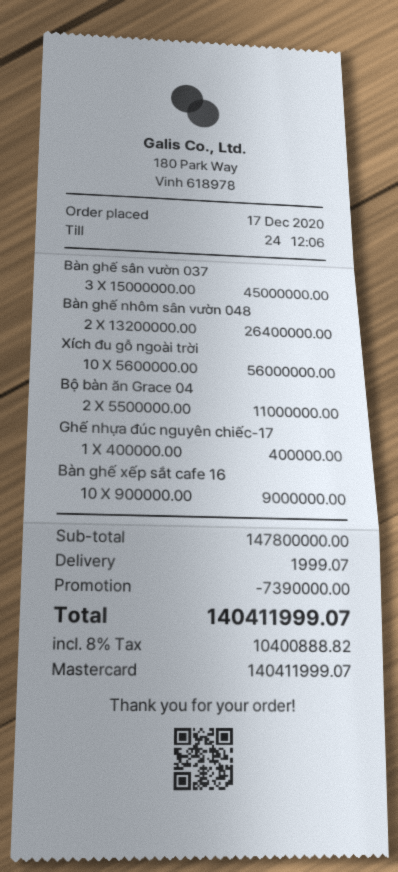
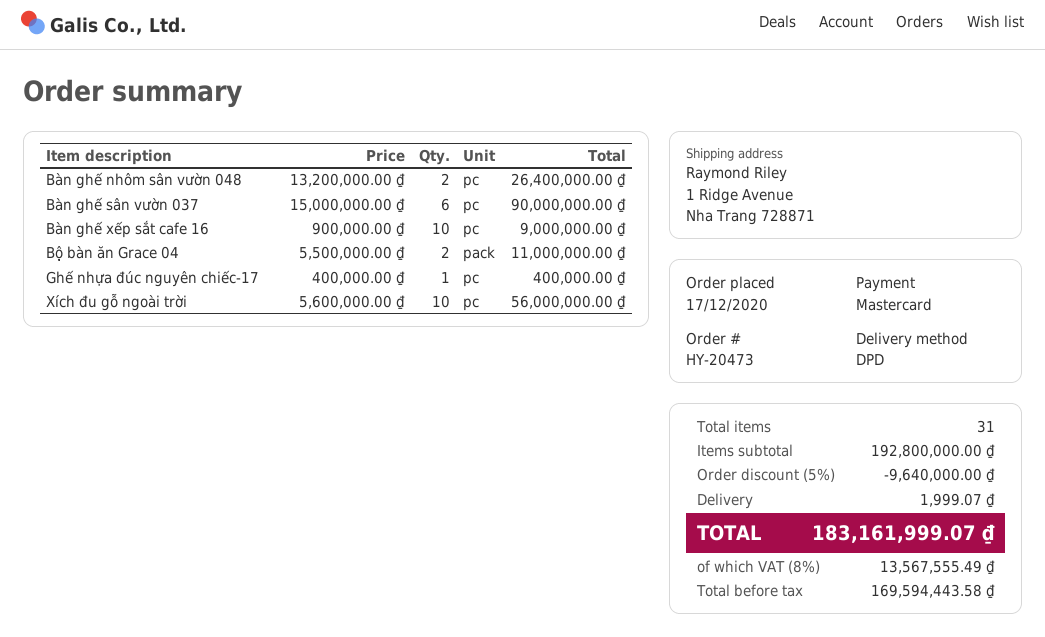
Bàn ghế sân vườn 037: 3 x 15000000.00 = 45000000.00 -> 6 x 15000000.00 = 90000000.00
subtotal: 147800000.00 -> 192800000.00
discount: 7390000.00 -> 9640000.00
tax: 8% = 10400888.82 -> 8% = 13567555.49
total: 140411999.07 -> 183161999.07

